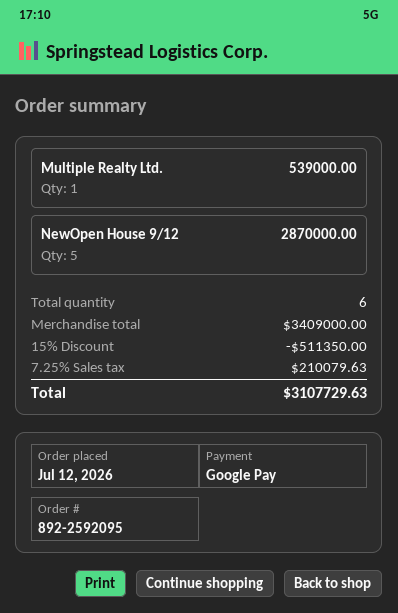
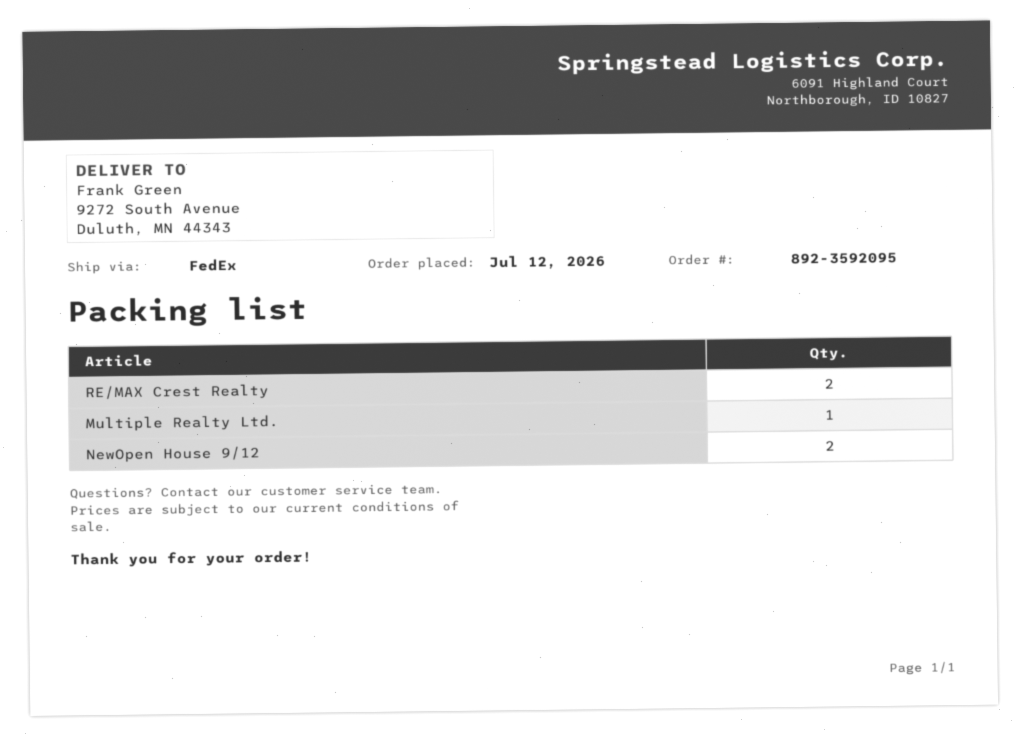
order number: 892-2592095 -> 892-3592095
NewOpen House 9/12: 5 -> 2
RE/MAX Crest Realty: none -> 2

